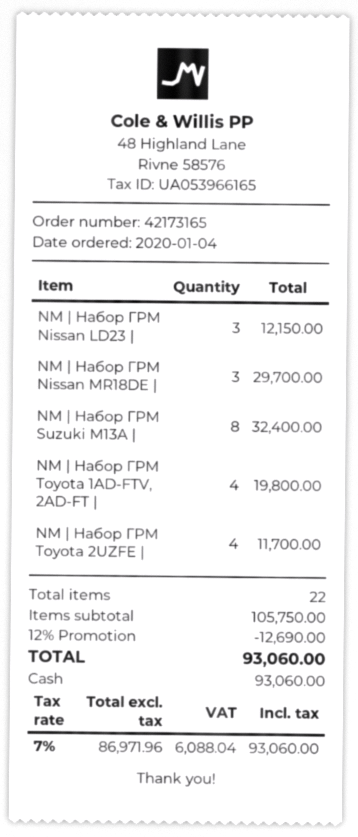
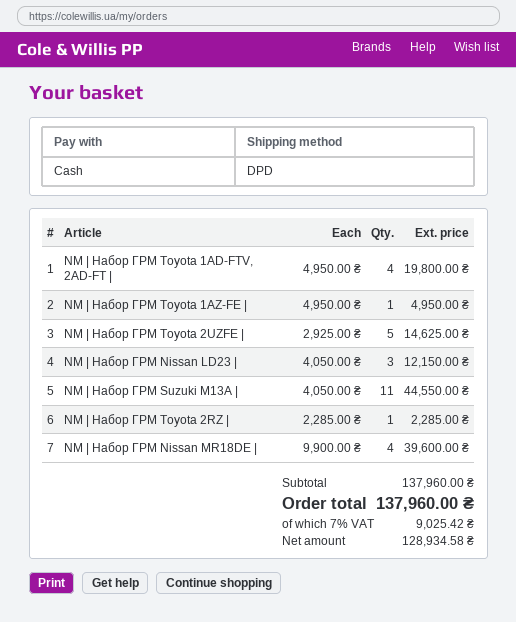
NM | Набор ГРМ Nissan MR18DE |: 3 for 29700.00 -> 4 for 39600.00
NM | Набор ГРМ Suzuki M13A |: 8 for 32400.00 -> 11 for 44550.00
NM | Набор ГРМ Toyota 2UZFE |: 4 for 11700.00 -> 5 for 14625.00
NM | Набор ГРМ Toyota 1AZ-FE |: none -> 1 for 4950.00
NM | Набор ГРМ Toyota 2RZ |: none -> 1 for 2285.00
subtotal: 105750.00 -> 137960.00
discount: 12% = 12690.00 -> none
net: 86971.96 -> 128934.58
tax: 7% = 6088.04 -> 7% = 9025.42
total: 93060.00 -> 137960.00

